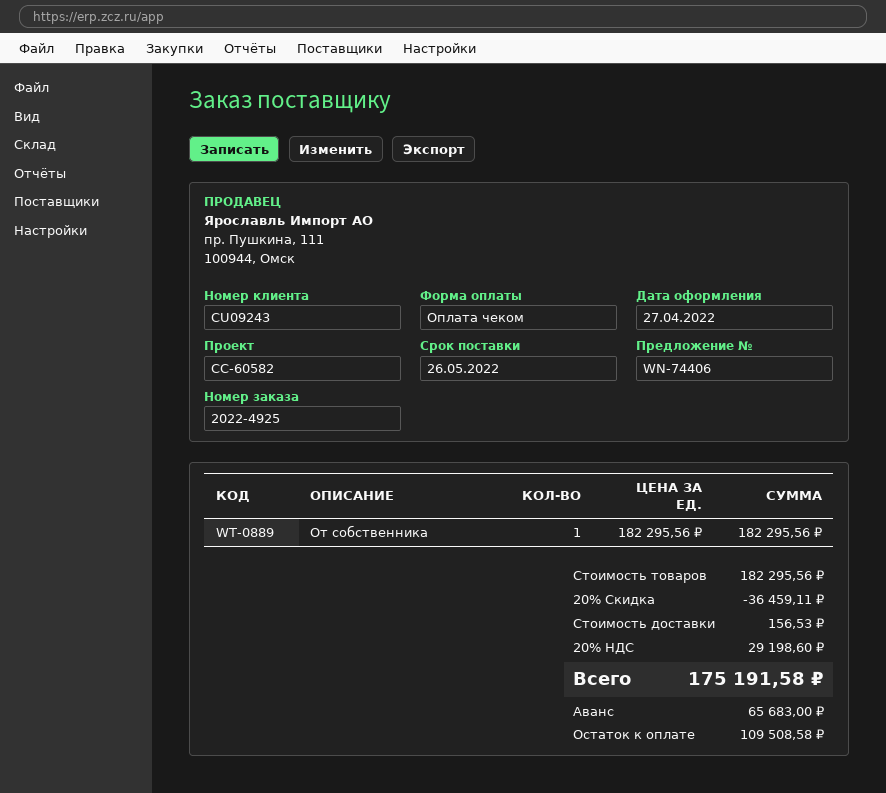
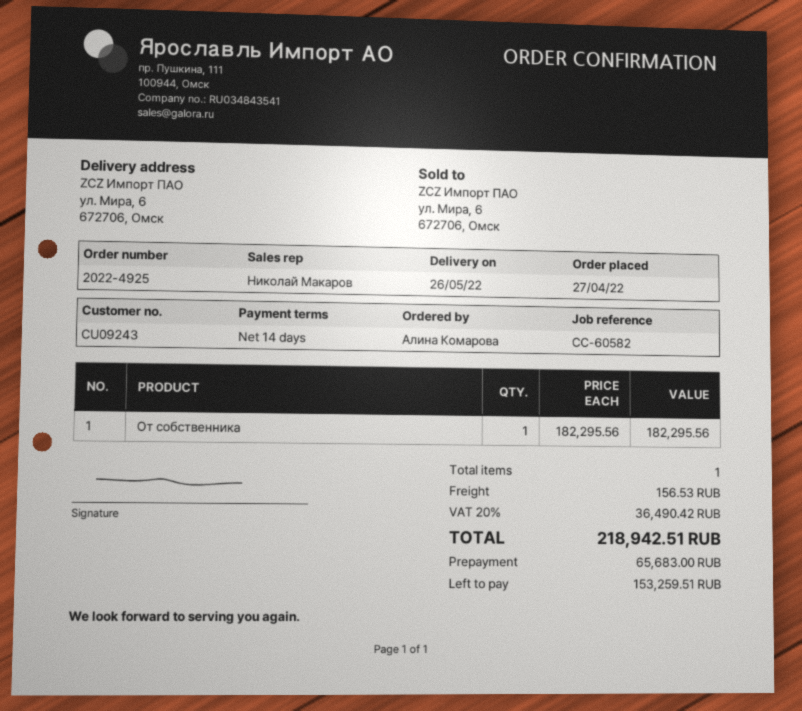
discount: 20% = 36459.11 -> none
tax: 20% = 29198.60 -> 20% = 36490.42
total: 175191.58 -> 218942.51
balance: 109508.58 -> 153259.51

